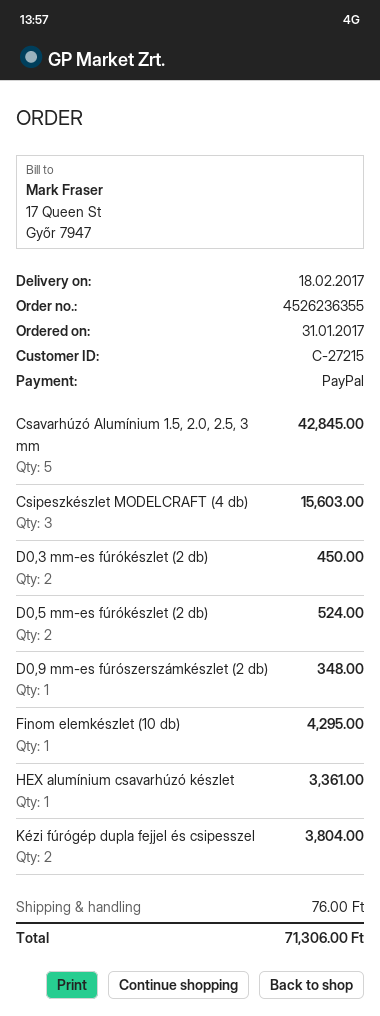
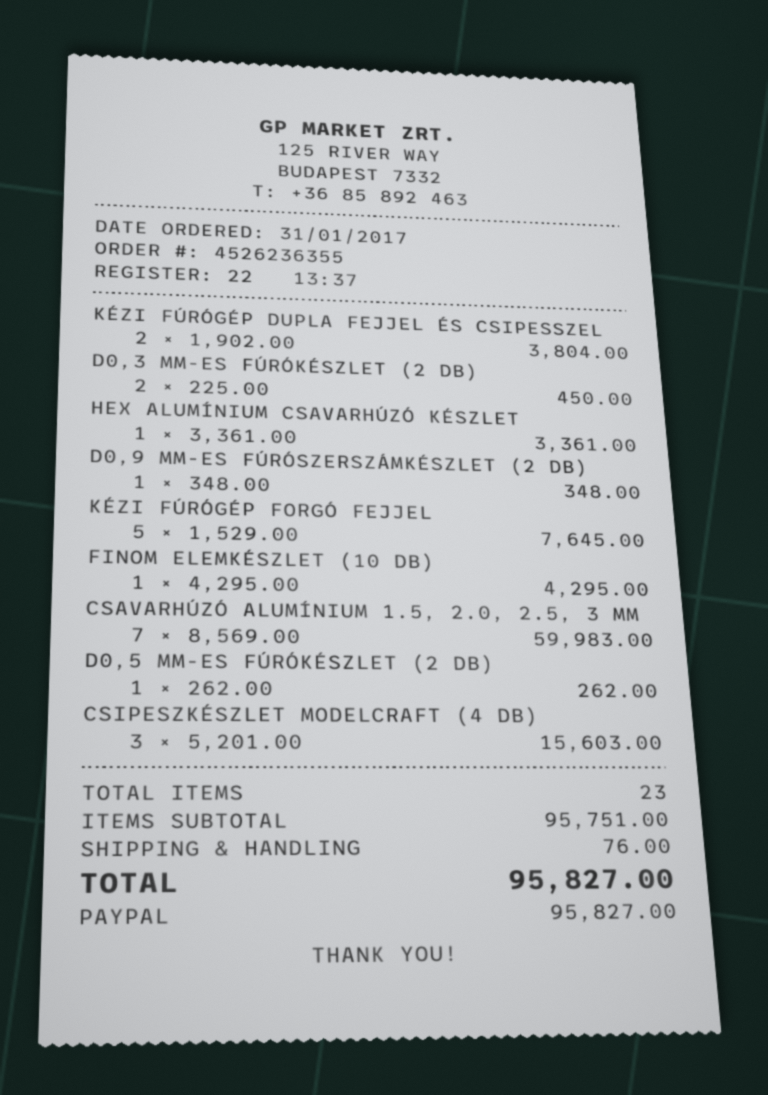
Csavarhúzó Alumínium 1.5, 2.0, 2.5, 3 mm: 5 for 42845.00 -> 7 for 59983.00
D0,5 mm-es fúrókészlet (2 db): 2 for 524.00 -> 1 for 262.00
KÉZI FÚRÓGÉP FORGÓ FEJJEL: none -> 5 for 7645.00
total: 71306.00 -> 95827.00

